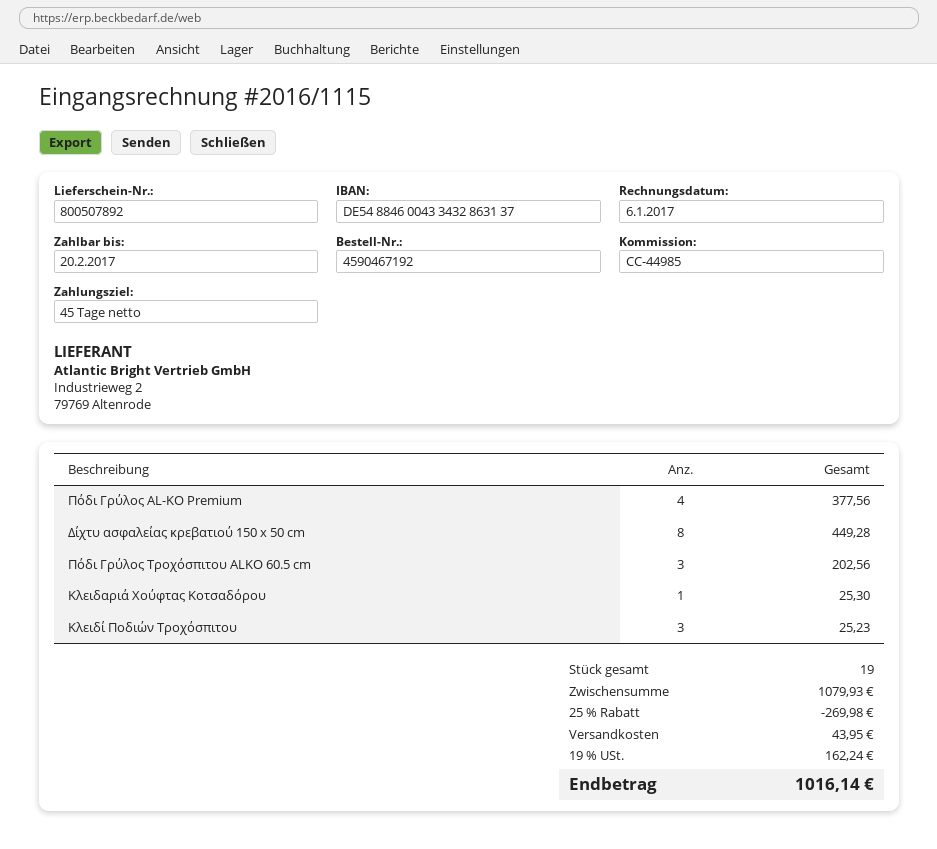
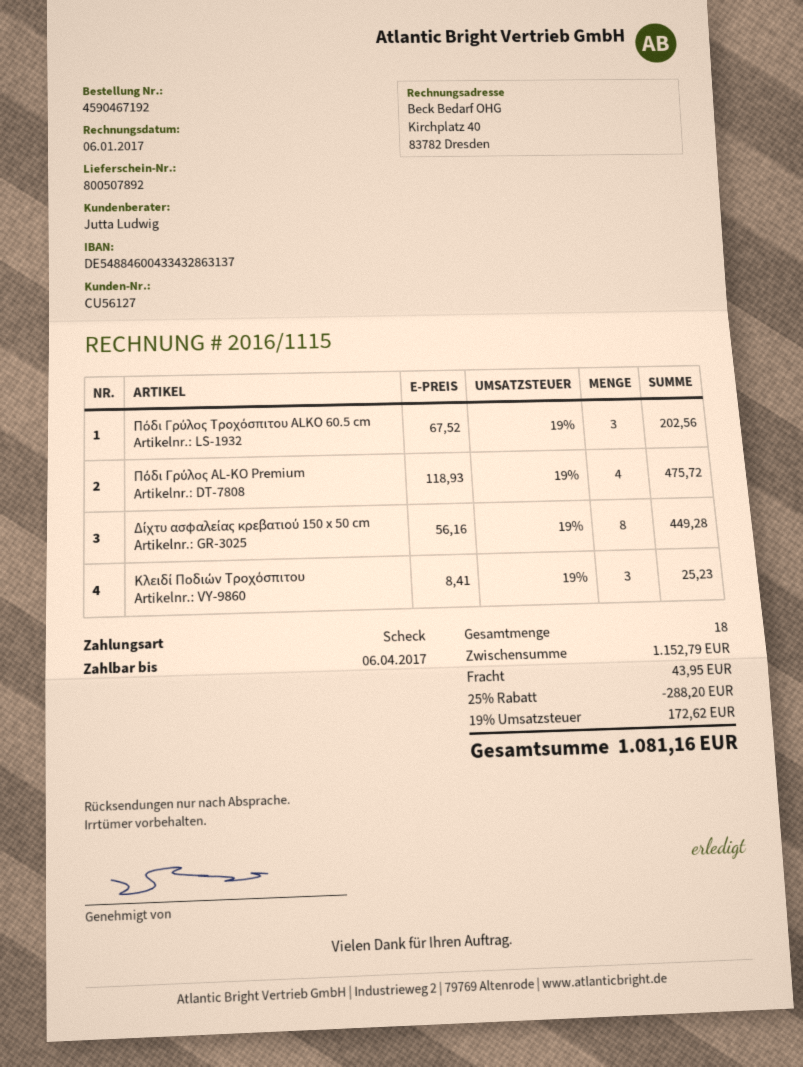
due date: 2017-02-20 -> 2017-04-06
Πόδι Γρύλος ΑL-KO Premium: 4 for 377.56 -> 4 for 475.72
Κλειδαριά Χούφτας Κοτσαδόρου: 1 for 25.30 -> none
total quantity: 19 -> 18
subtotal: 1079.93 -> 1152.79
discount: 25% = 269.98 -> 25% = 288.20
tax: 19% = 162.24 -> 19% = 172.62
total: 1016.14 -> 1081.16

